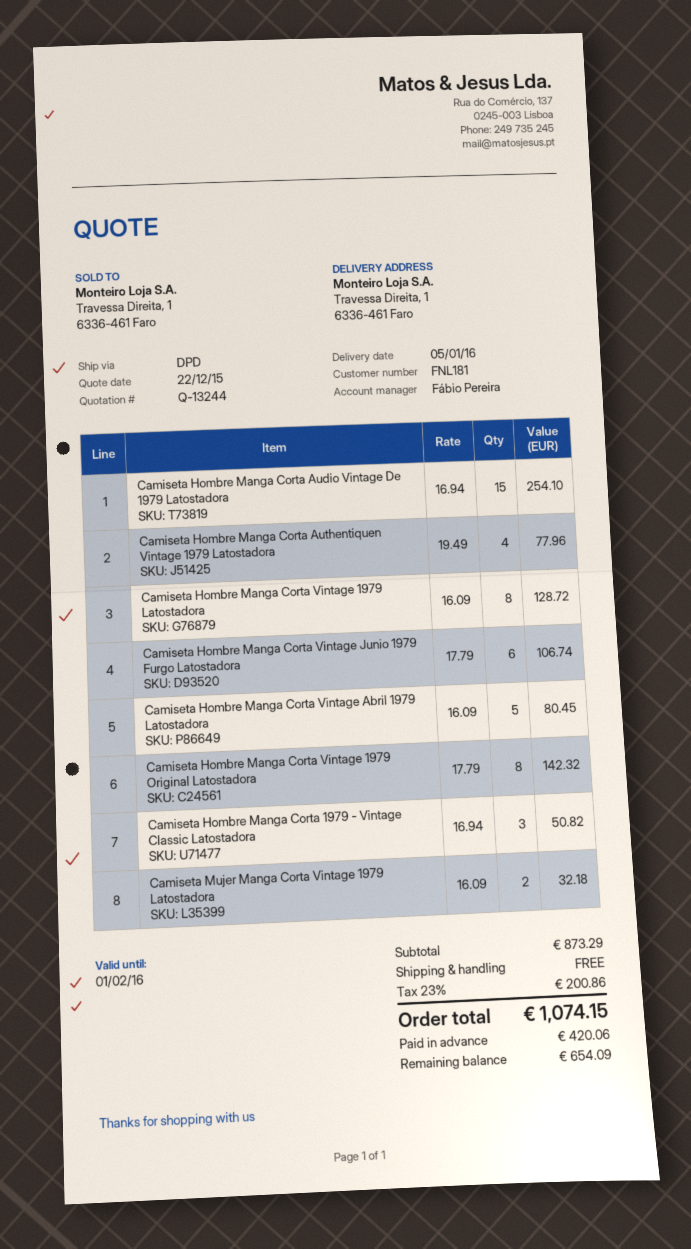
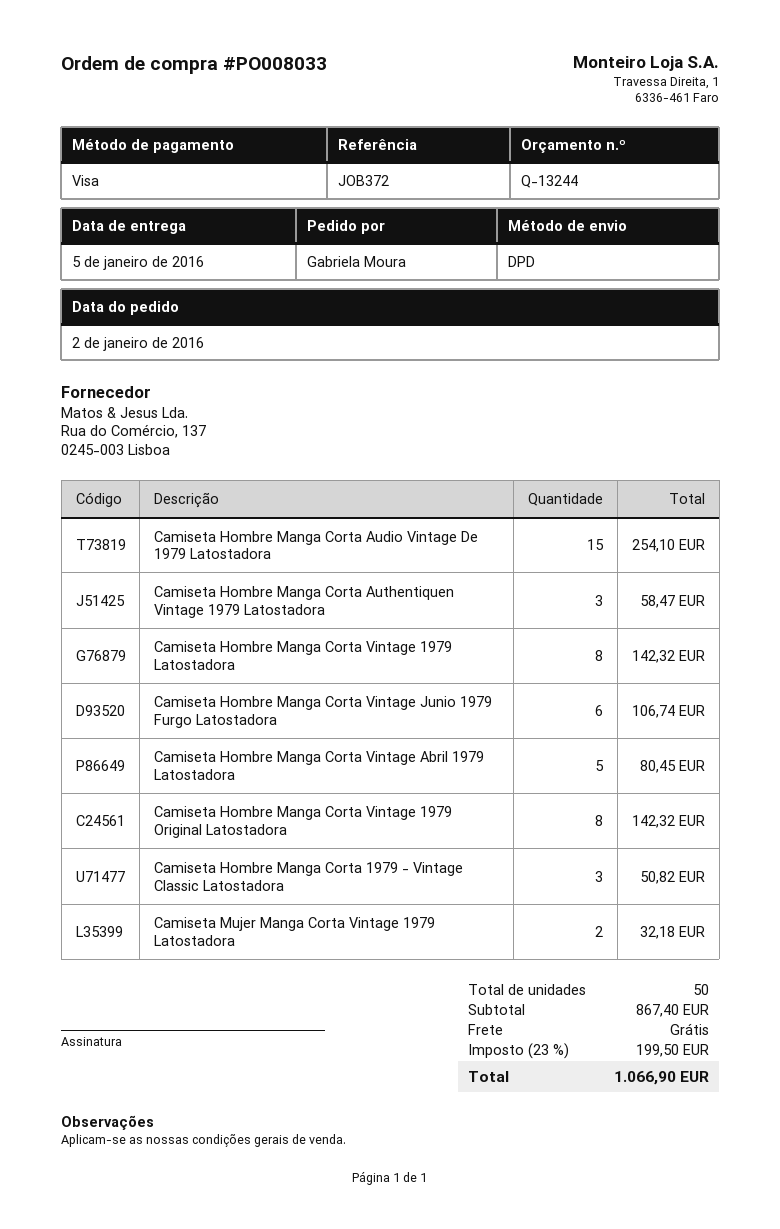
Camiseta Hombre Manga Corta Authentiquen Vintage 1979 Latostadora: 4 for 77.96 -> 3 for 58.47
Camiseta Hombre Manga Corta Vintage 1979 Latostadora: 8 for 128.72 -> 8 for 142.32
subtotal: 873.29 -> 867.40
tax: 23% = 200.86 -> 23% = 199.50
total: 1074.15 -> 1066.90

